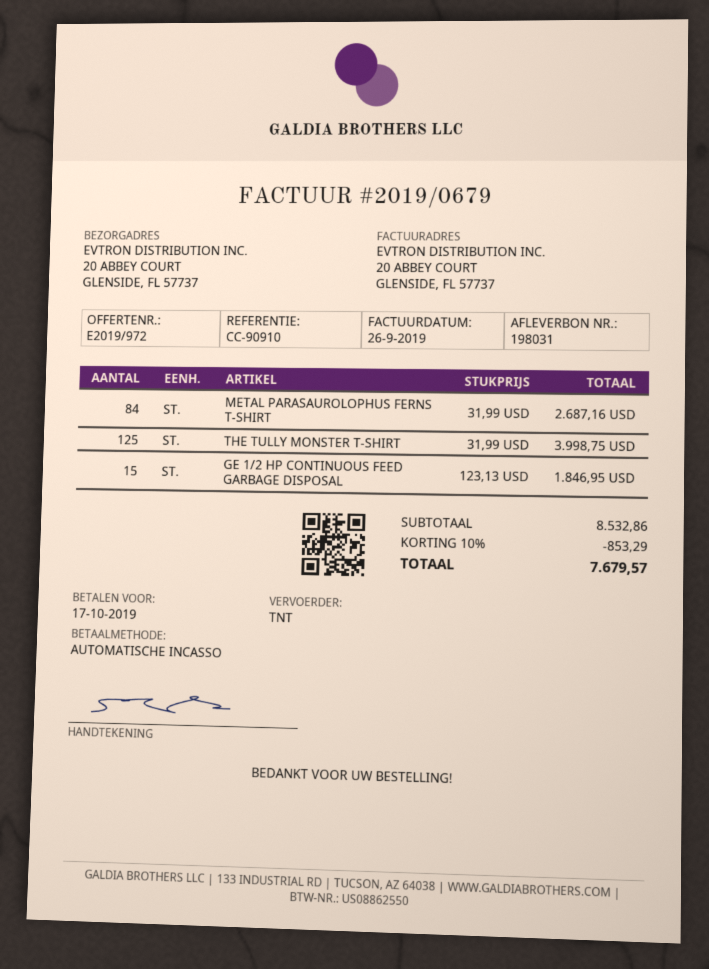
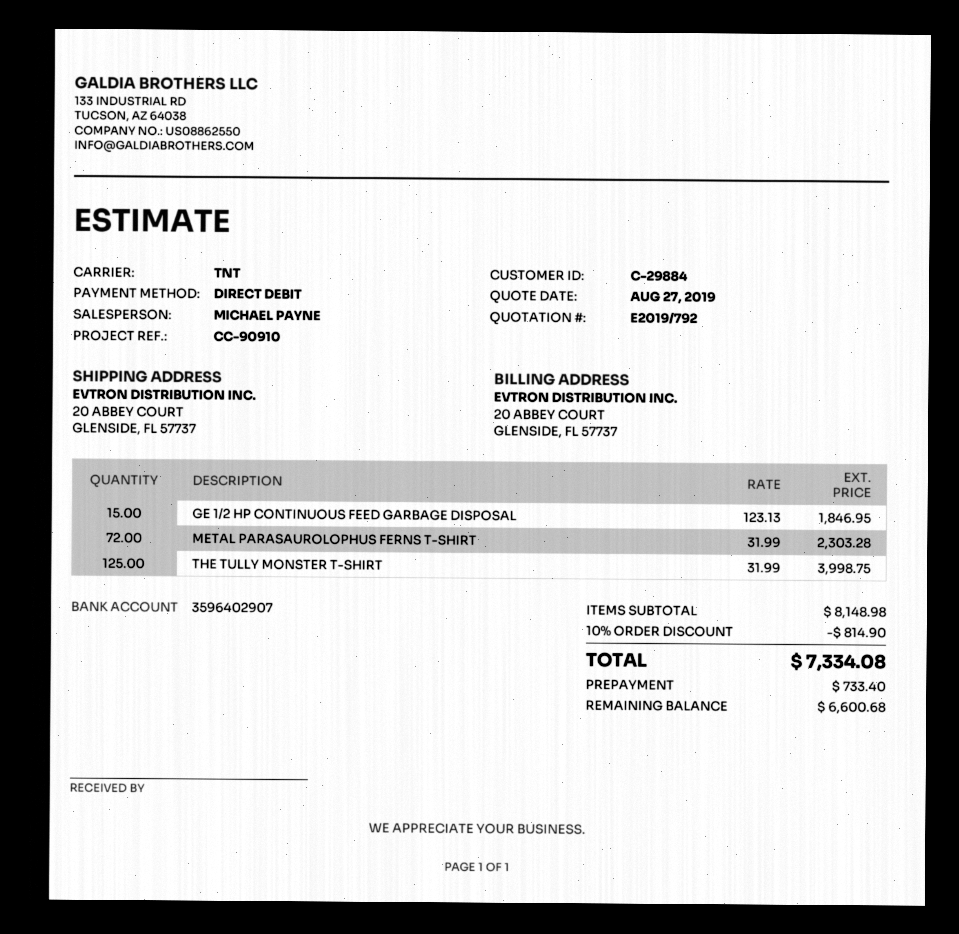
quote number: E2019/972 -> E2019/792
METAL PARASAUROLOPHUS FERNS T-SHIRT: 84 x 31.99 = 2687.16 -> 72 x 31.99 = 2303.28
subtotal: 8532.86 -> 8148.98
discount: 10% = 853.29 -> 10% = 814.90
total: 7679.57 -> 7334.08

